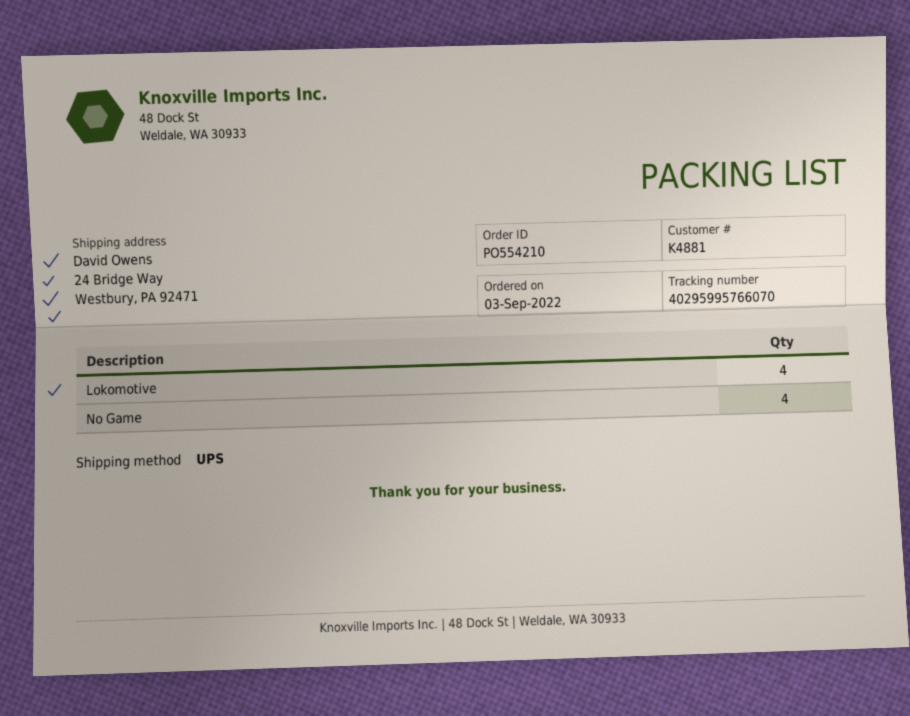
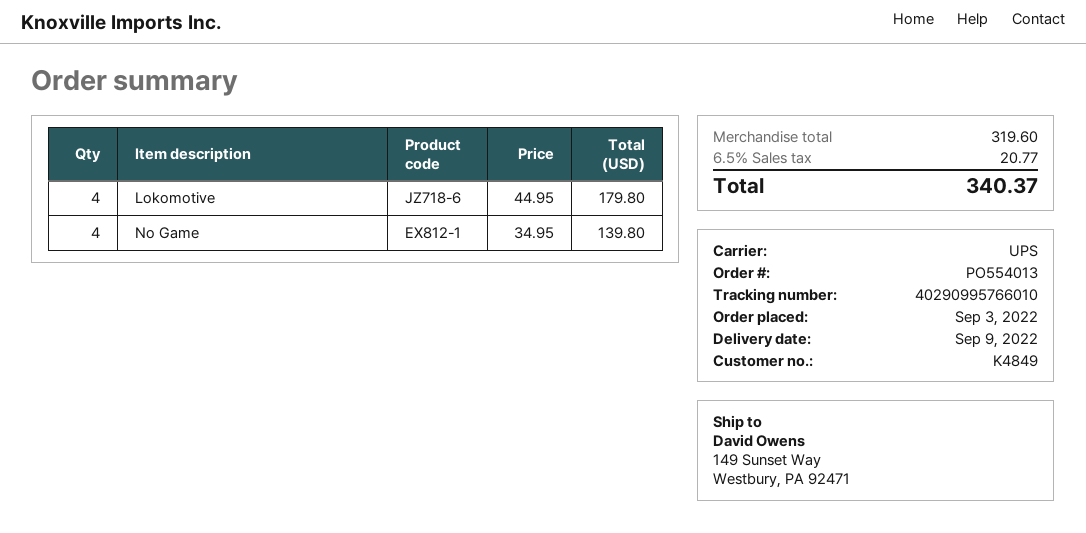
order number: PO554210 -> PO554013
customer number: K4881 -> K4849
tracking number: 40295995766070 -> 40290995766010
ship to: 24 Bridge Way, Westbury, PA 92471 -> 149 Sunset Way, Westbury, PA 92471

